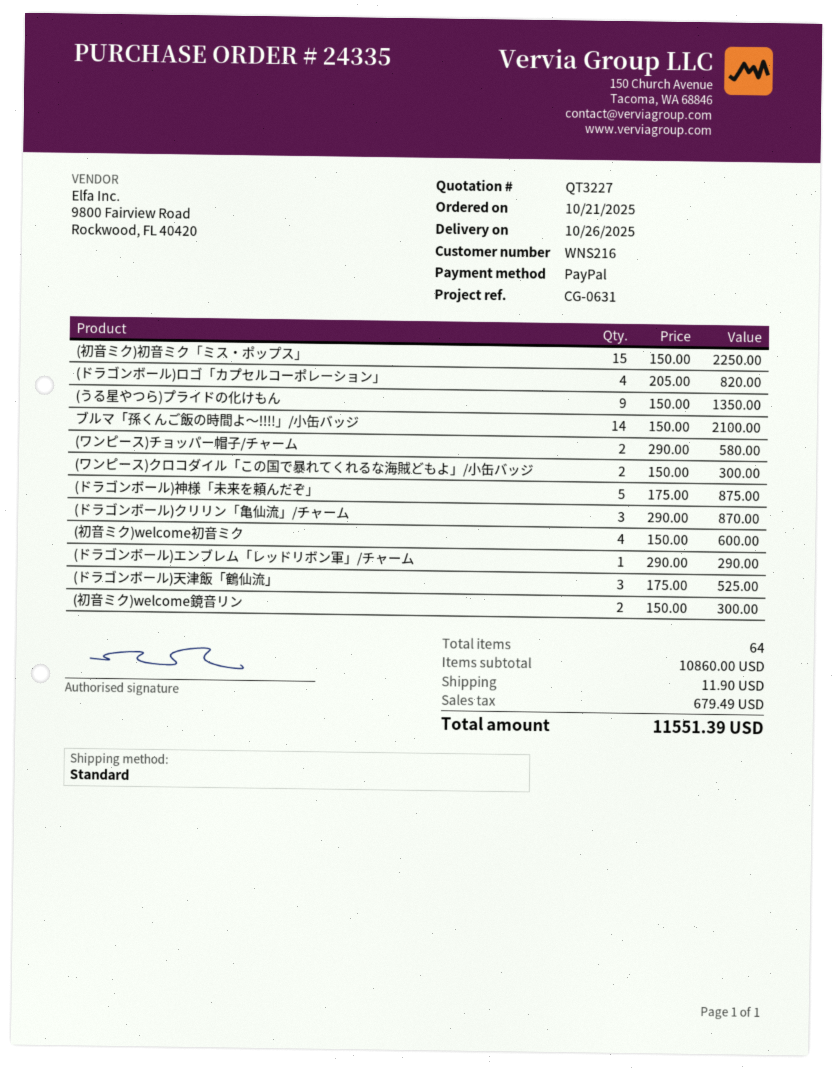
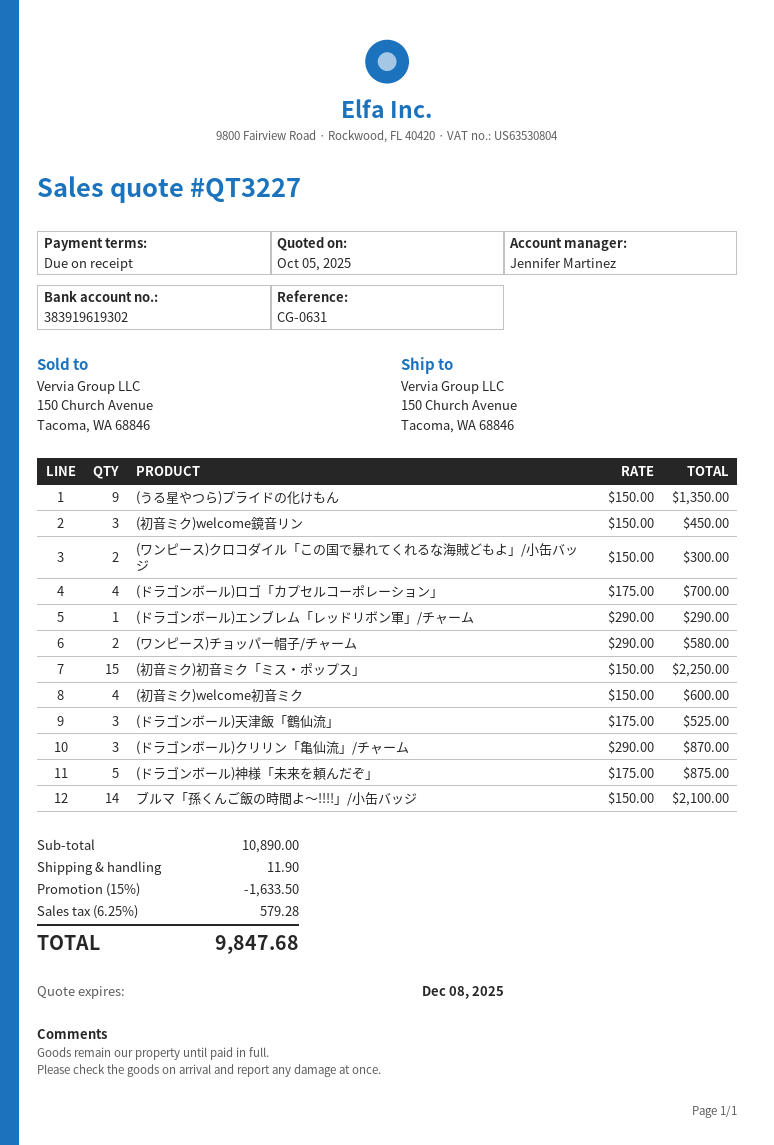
(ドラゴンボール)ロゴ「カプセルコーポレーション」: 4 x 205.00 = 820.00 -> 4 x 175.00 = 700.00
(初音ミク)welcome鏡音リン: 2 x 150.00 = 300.00 -> 3 x 150.00 = 450.00
subtotal: 10860.00 -> 10890.00
discount: none -> 15% = 1633.50
tax: 679.49 -> 579.28
total: 11551.39 -> 9847.68

